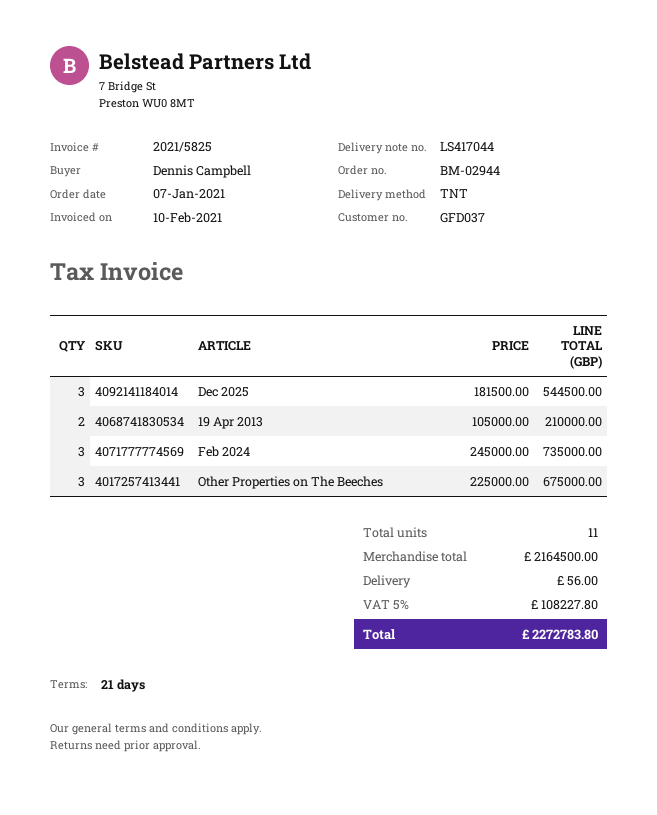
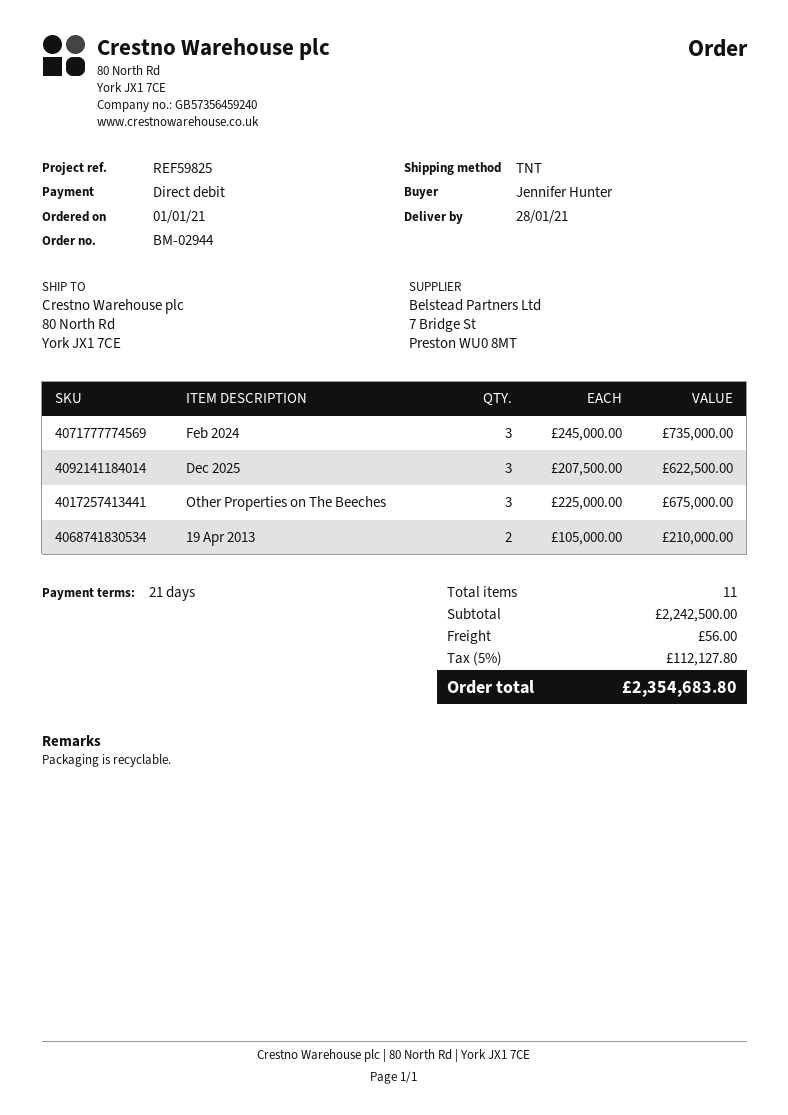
order date: 2021-01-07 -> 2021-01-01
ordered by: Dennis Campbell -> Jennifer Hunter
Dec 2025: 3 x 181500.00 = 544500.00 -> 3 x 207500.00 = 622500.00
subtotal: 2164500.00 -> 2242500.00
tax: 5% = 108227.80 -> 5% = 112127.80
total: 2272783.80 -> 2354683.80

